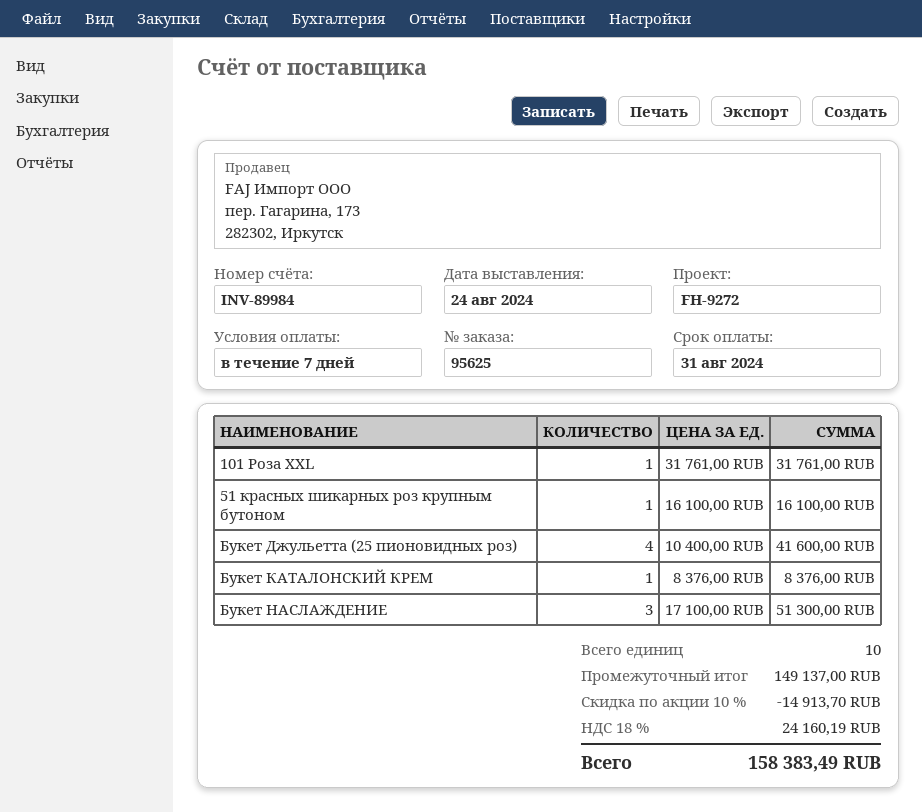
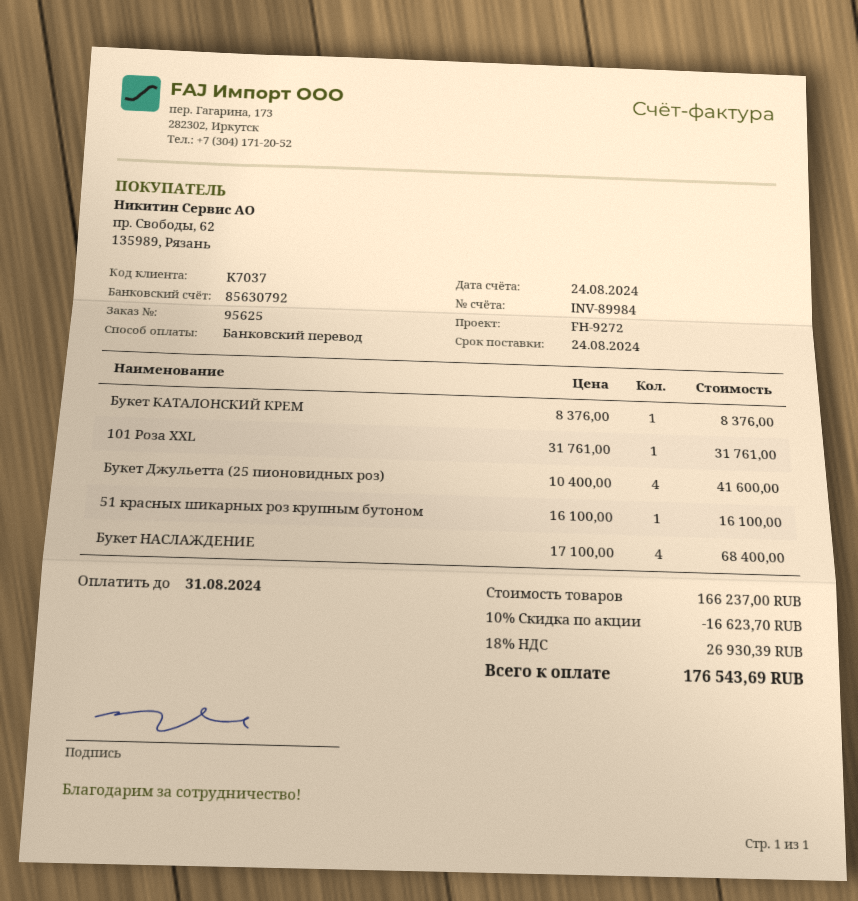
Букет НАСЛАЖДЕНИЕ: 3 x 17100.00 = 51300.00 -> 4 x 17100.00 = 68400.00
subtotal: 149137.00 -> 166237.00
discount: 10% = 14913.70 -> 10% = 16623.70
tax: 18% = 24160.19 -> 18% = 26930.39
total: 158383.49 -> 176543.69

